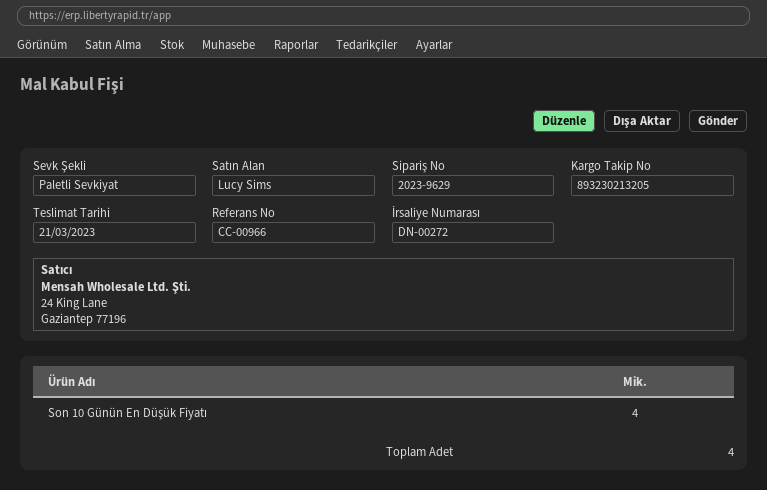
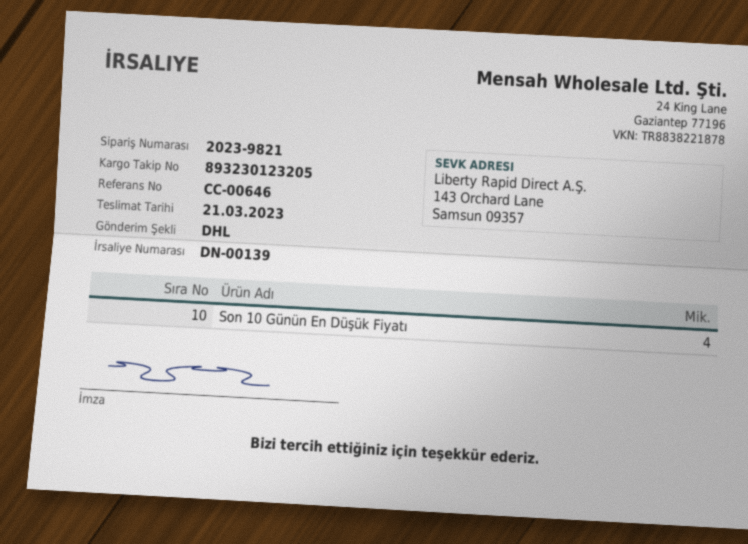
order number: 2023-9629 -> 2023-9821
delivery note number: DN-00272 -> DN-00139
reference: CC-00966 -> CC-00646
shipping method: pallet freight -> DHL
tracking number: 893230213205 -> 893230123205

